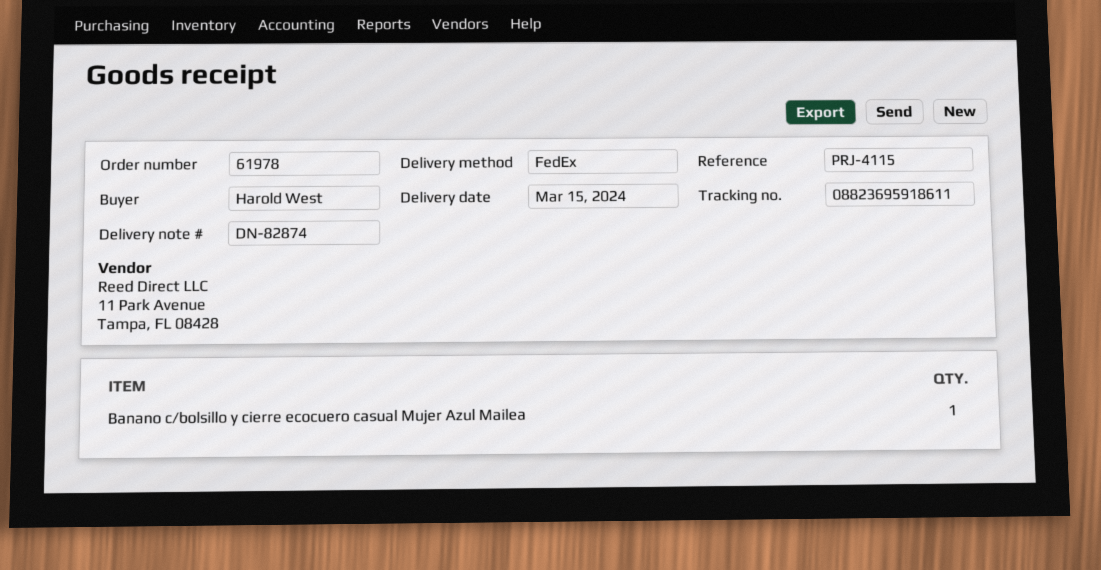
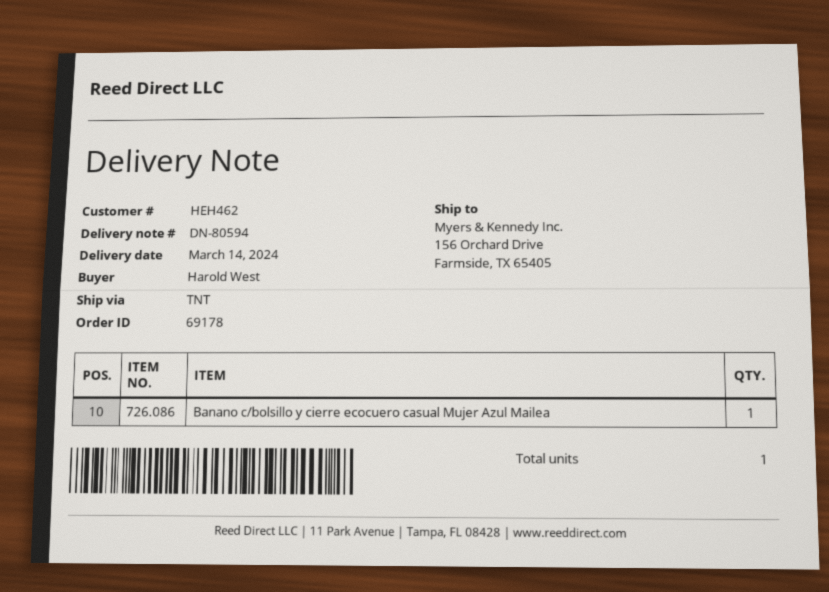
order number: 61978 -> 69178
delivery note number: DN-82874 -> DN-80594
delivery date: 2024-03-15 -> 2024-03-14
shipping method: FedEx -> TNT

